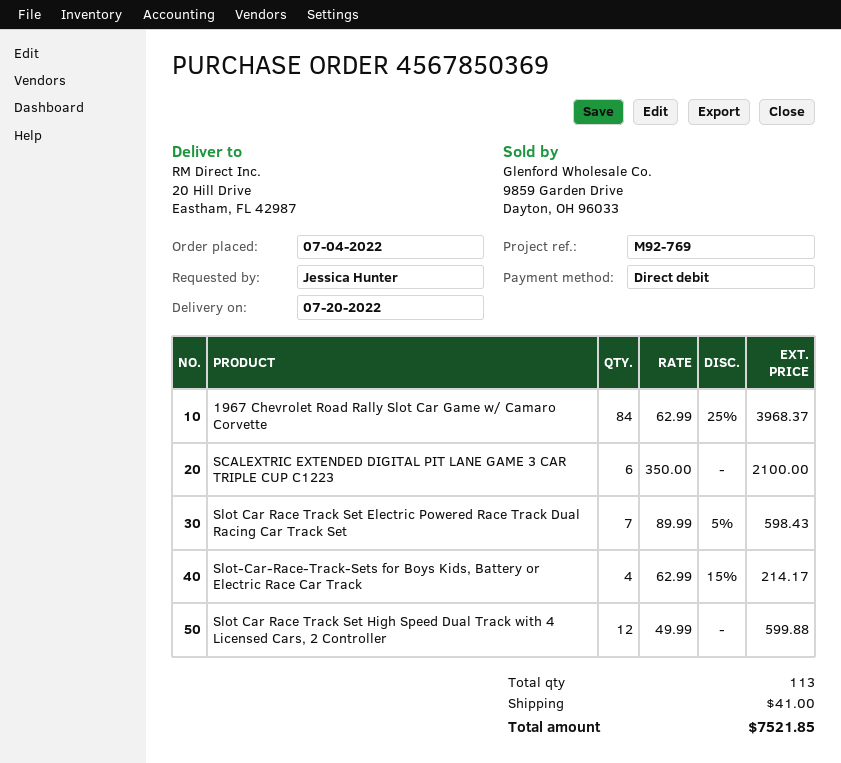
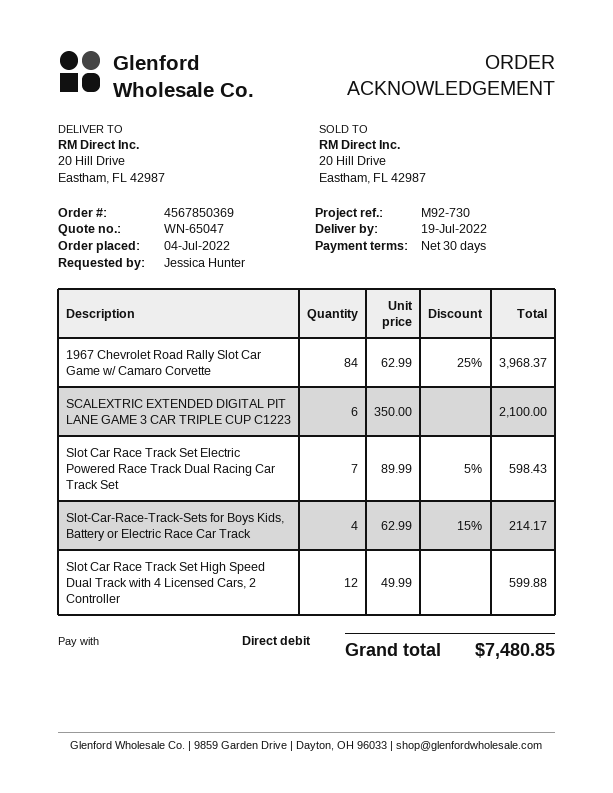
delivery date: 2022-07-20 -> 2022-07-19
reference: M92-769 -> M92-730
shipping: 41.00 -> none
total: 7521.85 -> 7480.85

